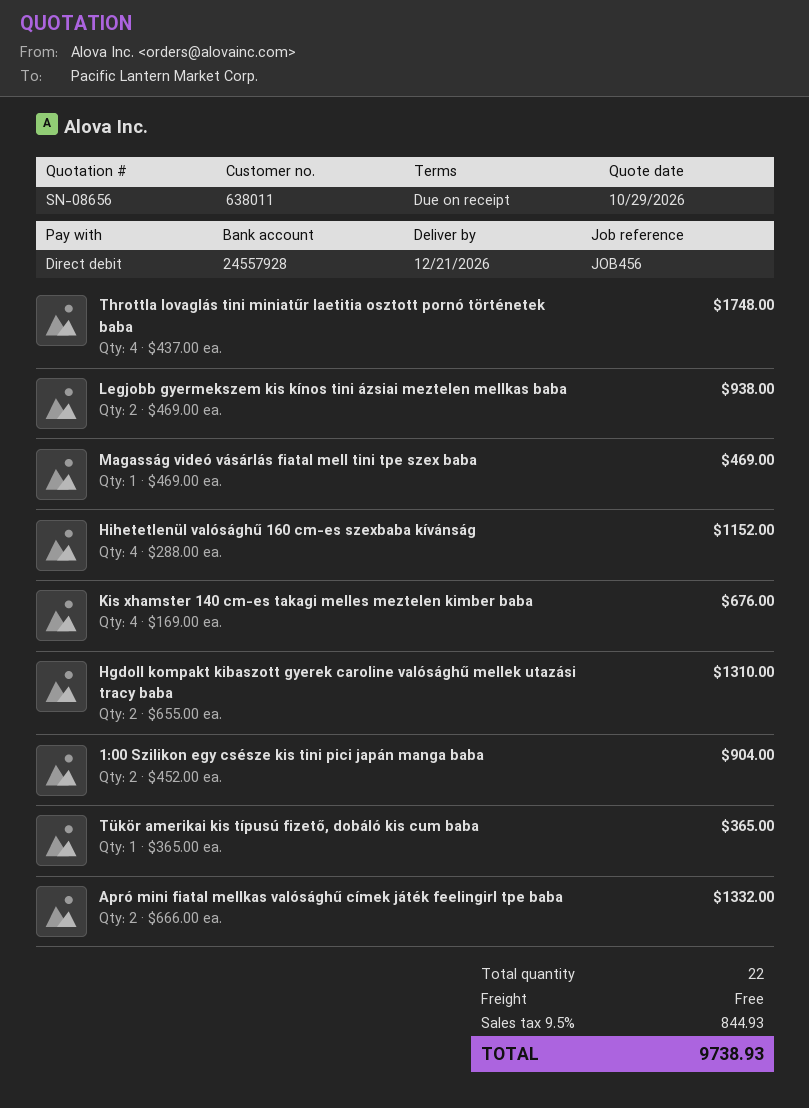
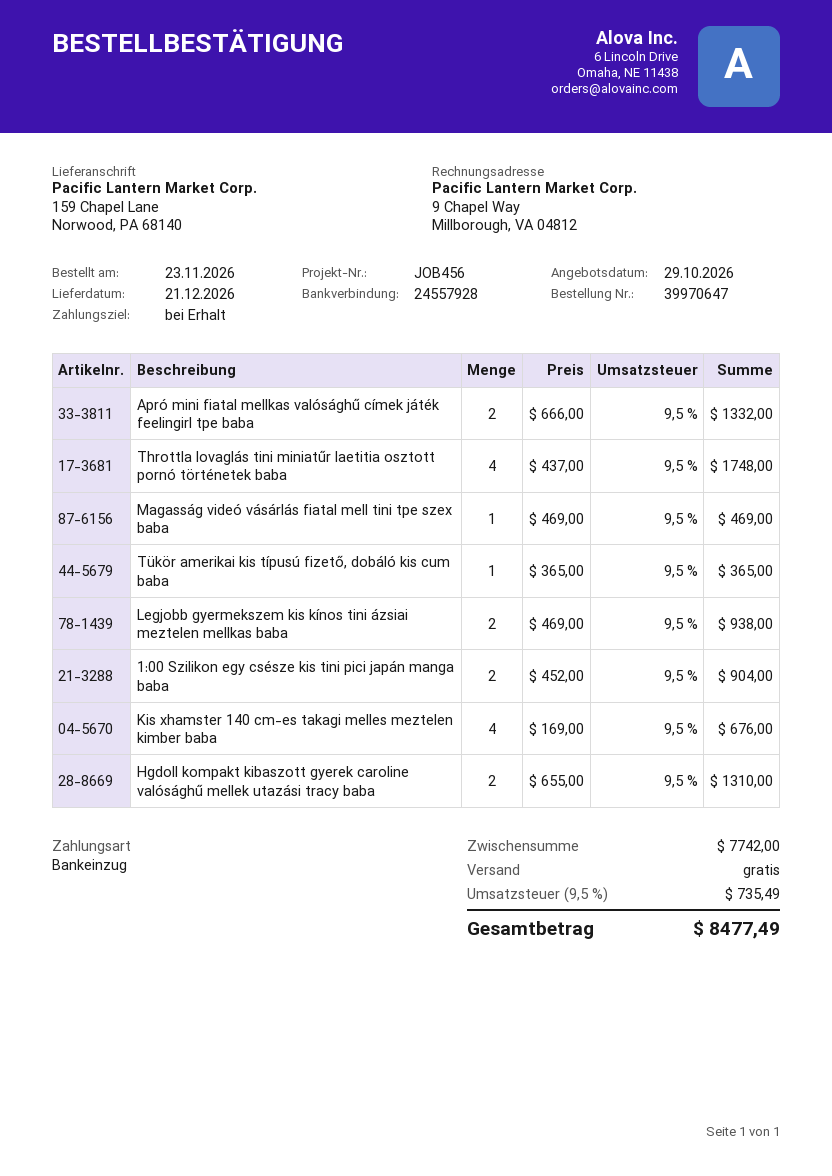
Hihetetlenül valósághű 160 cm-es szexbaba kívánság: 4 x 288.00 = 1152.00 -> none
tax: 9.5% = 844.93 -> 9.5% = 735.49
total: 9738.93 -> 8477.49

